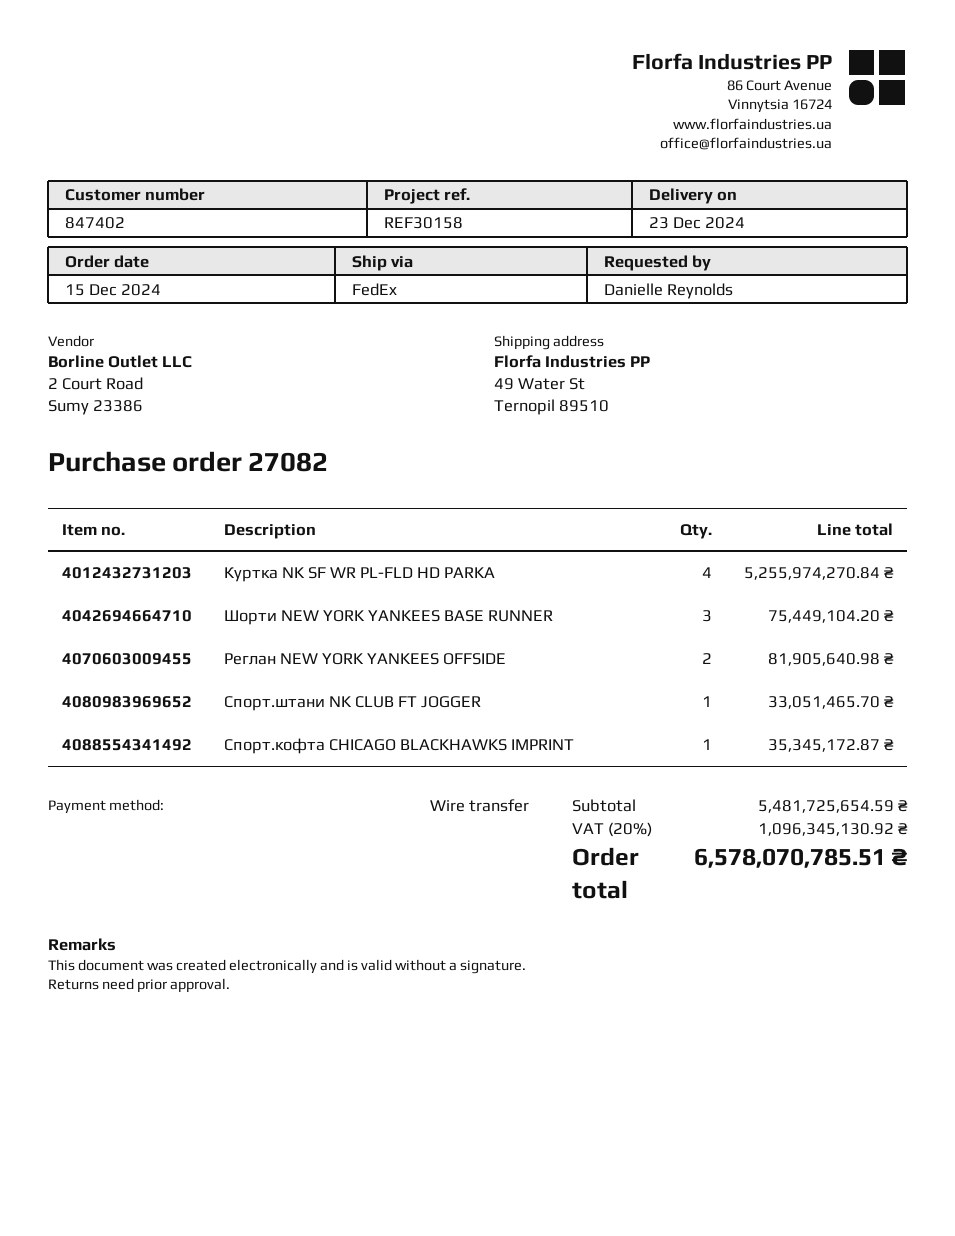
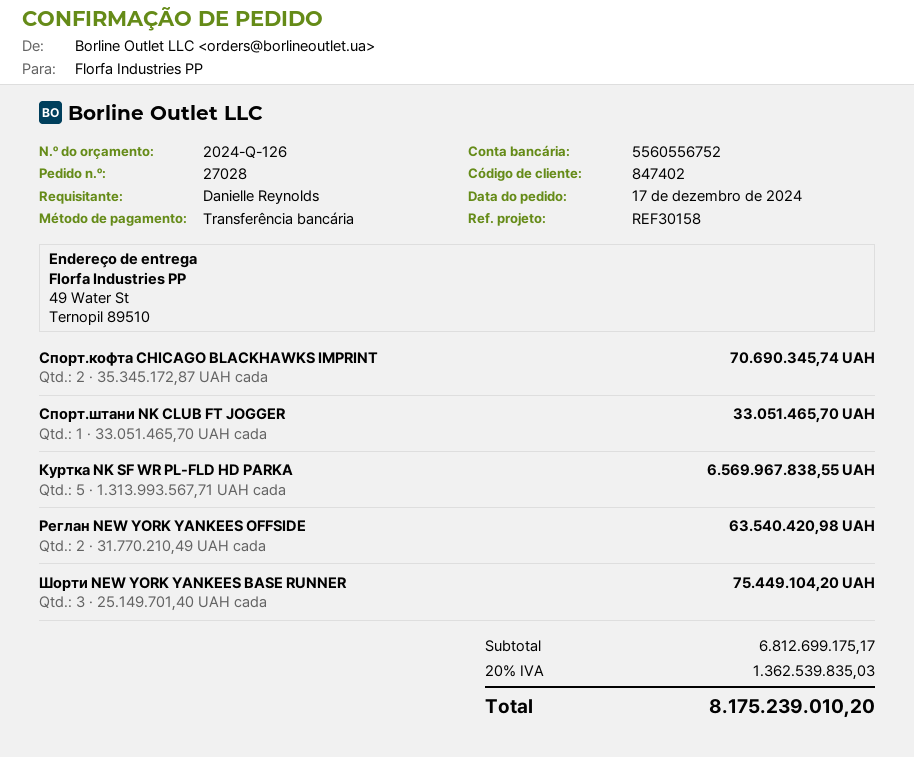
order number: 27082 -> 27028
order date: 2024-12-15 -> 2024-12-17
Куртка NK SF WR PL-FLD HD PARKA: 4 for 5255974270.84 -> 5 for 6569967838.55
Реглан NEW YORK YANKEES OFFSIDE: 2 for 81905640.98 -> 2 for 63540420.98
Спорт.кофта CHICAGO BLACKHAWKS IMPRINT: 1 for 35345172.87 -> 2 for 70690345.74
subtotal: 5481725654.59 -> 6812699175.17
tax: 20% = 1096345130.92 -> 20% = 1362539835.03
total: 6578070785.51 -> 8175239010.20

